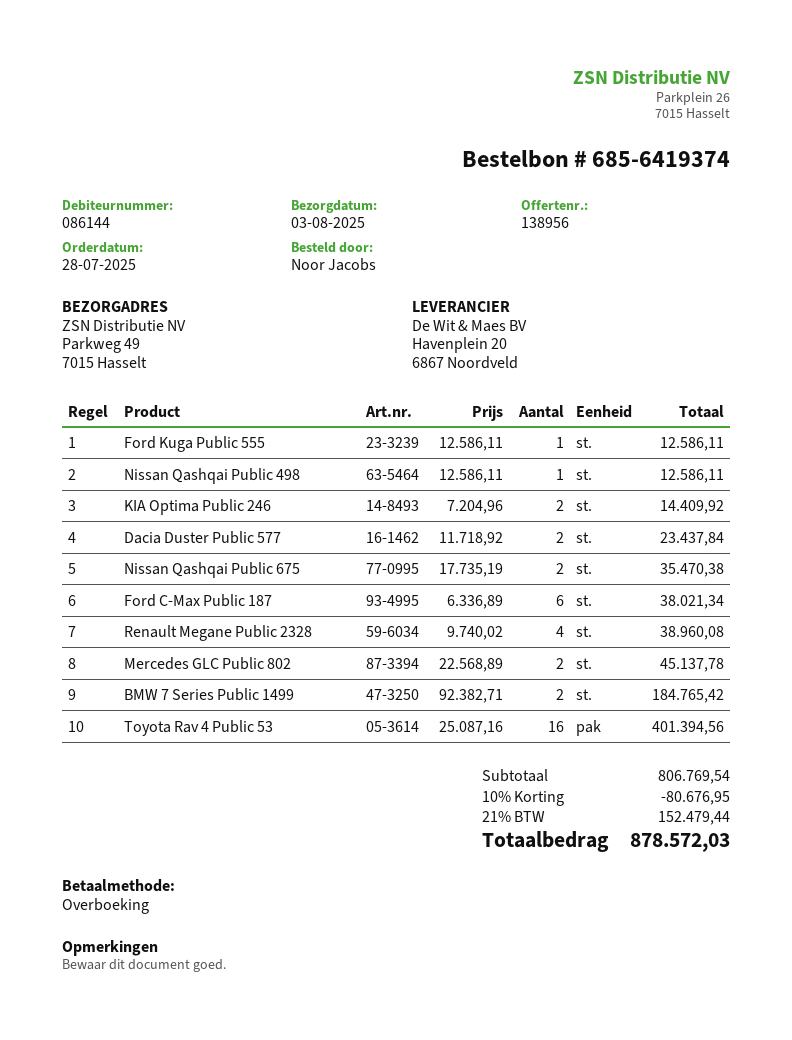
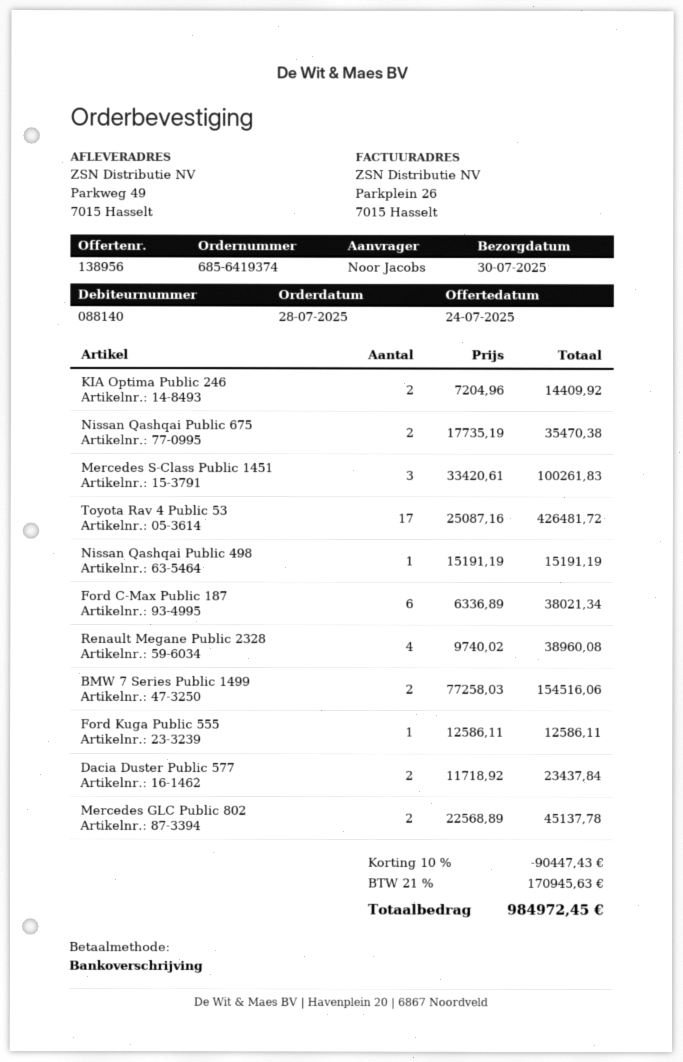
delivery date: 2025-08-03 -> 2025-07-30
customer number: 086144 -> 088140
Nissan Qashqai Public 498: 1 x 12586.11 = 12586.11 -> 1 x 15191.19 = 15191.19
BMW 7 Series Public 1499: 2 x 92382.71 = 184765.42 -> 2 x 77258.03 = 154516.06
Toyota Rav 4 Public 53: 16 x 25087.16 = 401394.56 -> 17 x 25087.16 = 426481.72
Mercedes S-Class Public 1451: none -> 3 x 33420.61 = 100261.83
discount: 10% = 80676.95 -> 10% = 90447.43
tax: 21% = 152479.44 -> 21% = 170945.63
total: 878572.03 -> 984972.45

